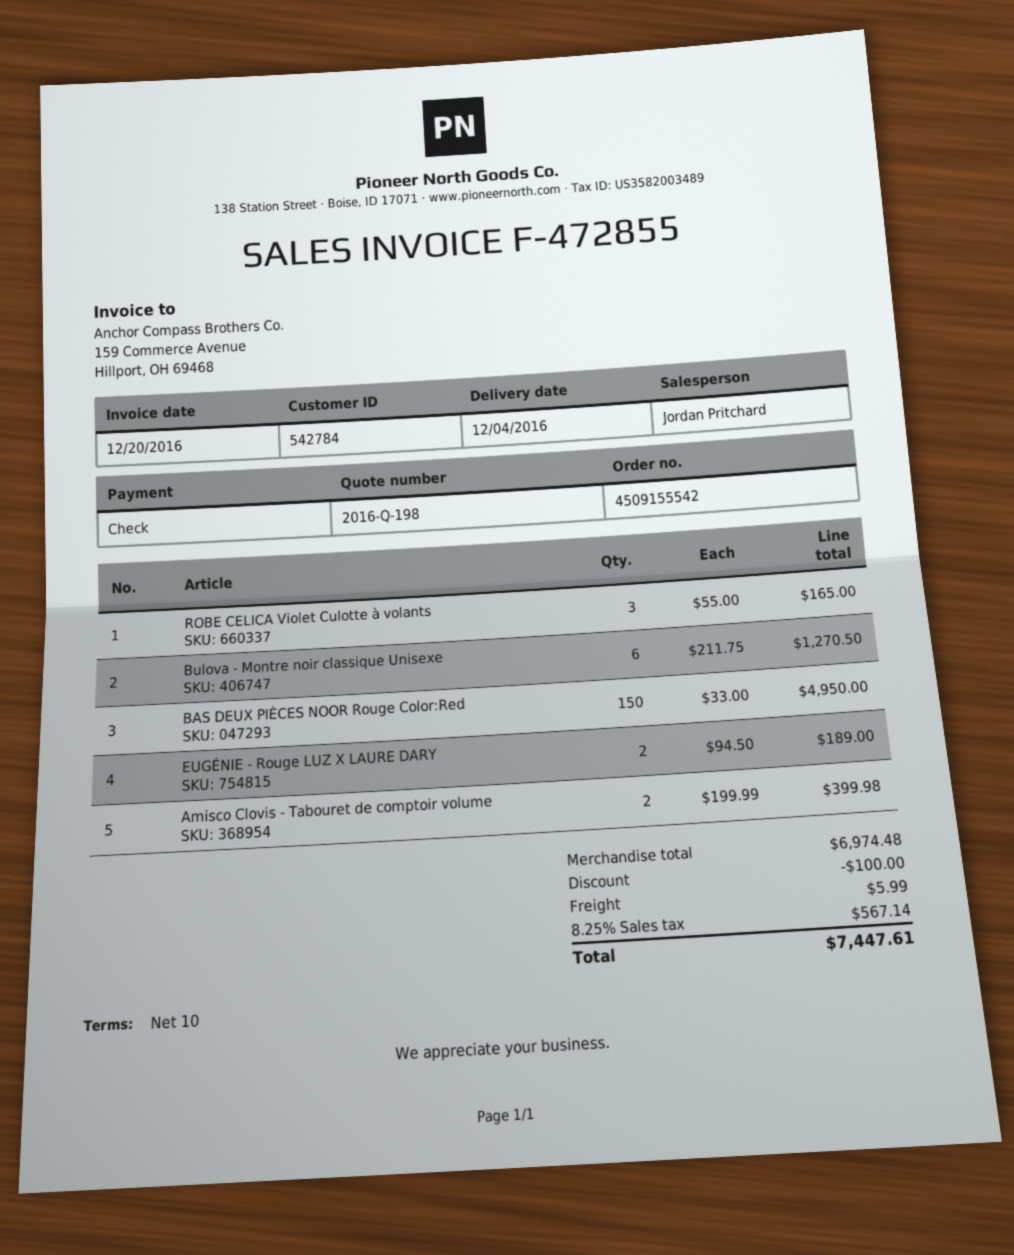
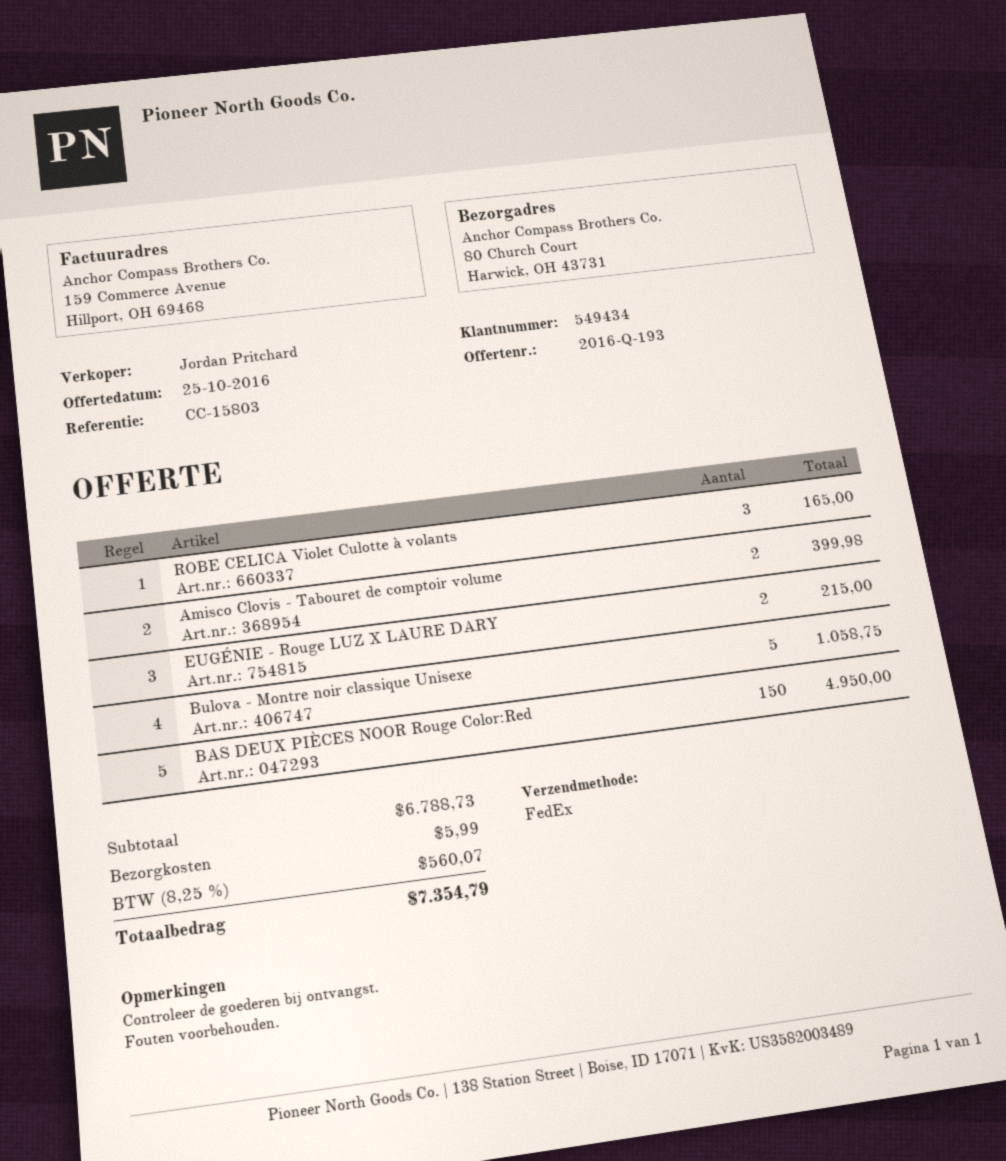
quote number: 2016-Q-198 -> 2016-Q-193
customer number: 542784 -> 549434
Bulova - Montre noir classique Unisexe: 6 for 1270.50 -> 5 for 1058.75
EUGÉNIE - Rouge LUZ X LAURE DARY: 2 for 189.00 -> 2 for 215.00
subtotal: 6974.48 -> 6788.73
discount: 100.00 -> none
tax: 8.25% = 567.14 -> 8.25% = 560.07
total: 7447.61 -> 7354.79

